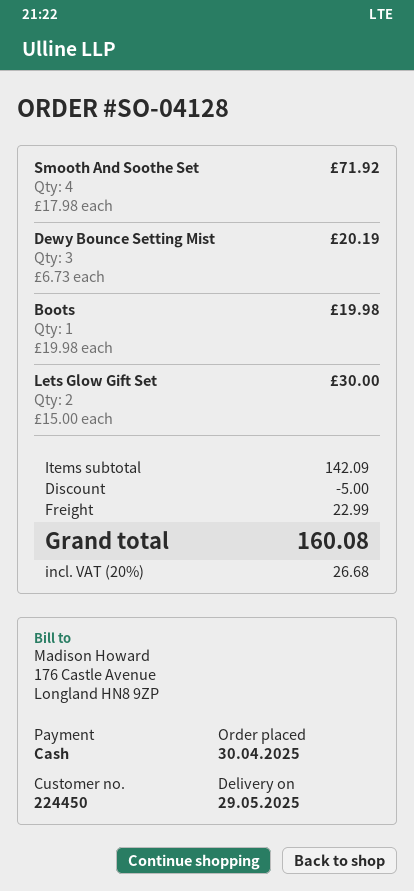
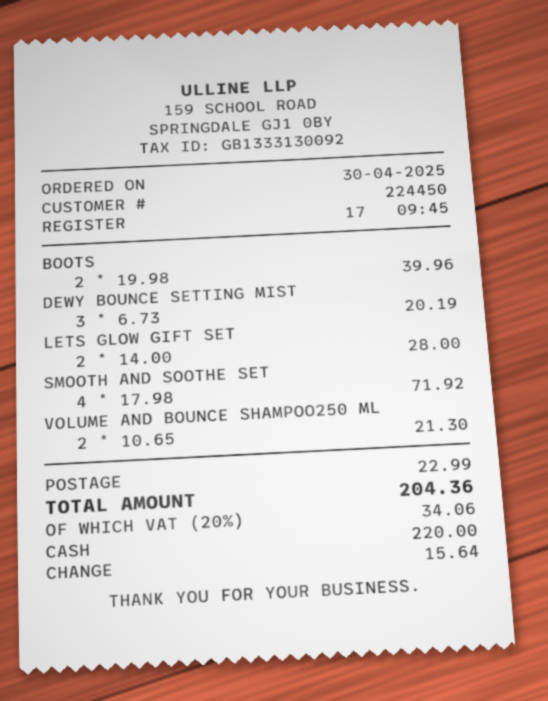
Boots: 1 x 19.98 = 19.98 -> 2 x 19.98 = 39.96
Lets Glow Gift Set: 2 x 15.00 = 30.00 -> 2 x 14.00 = 28.00
VOLUME AND BOUNCE SHAMPOO250 ML: none -> 2 x 10.65 = 21.30
discount: 5.00 -> none
tax: 20% = 26.68 -> 20% = 34.06
total: 160.08 -> 204.36

